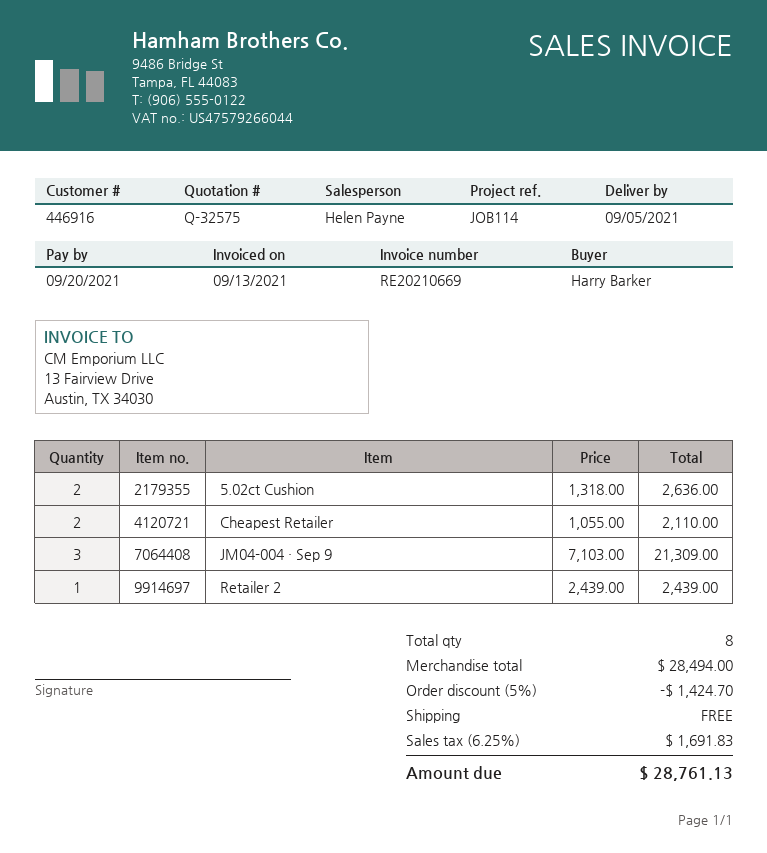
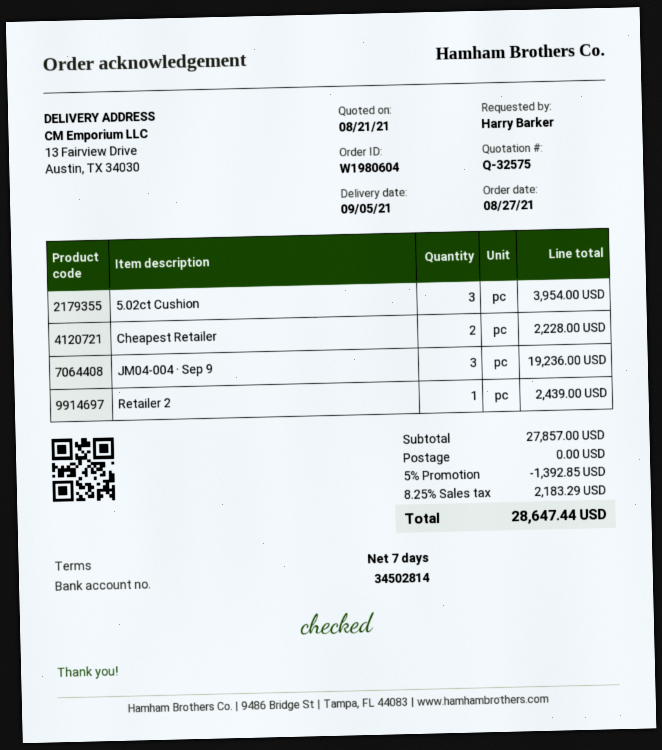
5.02ct Cushion: 2 for 2636.00 -> 3 for 3954.00
Cheapest Retailer: 2 for 2110.00 -> 2 for 2228.00
JM04-004 · Sep 9: 3 for 21309.00 -> 3 for 19236.00
subtotal: 28494.00 -> 27857.00
discount: 5% = 1424.70 -> 5% = 1392.85
tax: 6.25% = 1691.83 -> 8.25% = 2183.29
total: 28761.13 -> 28647.44

